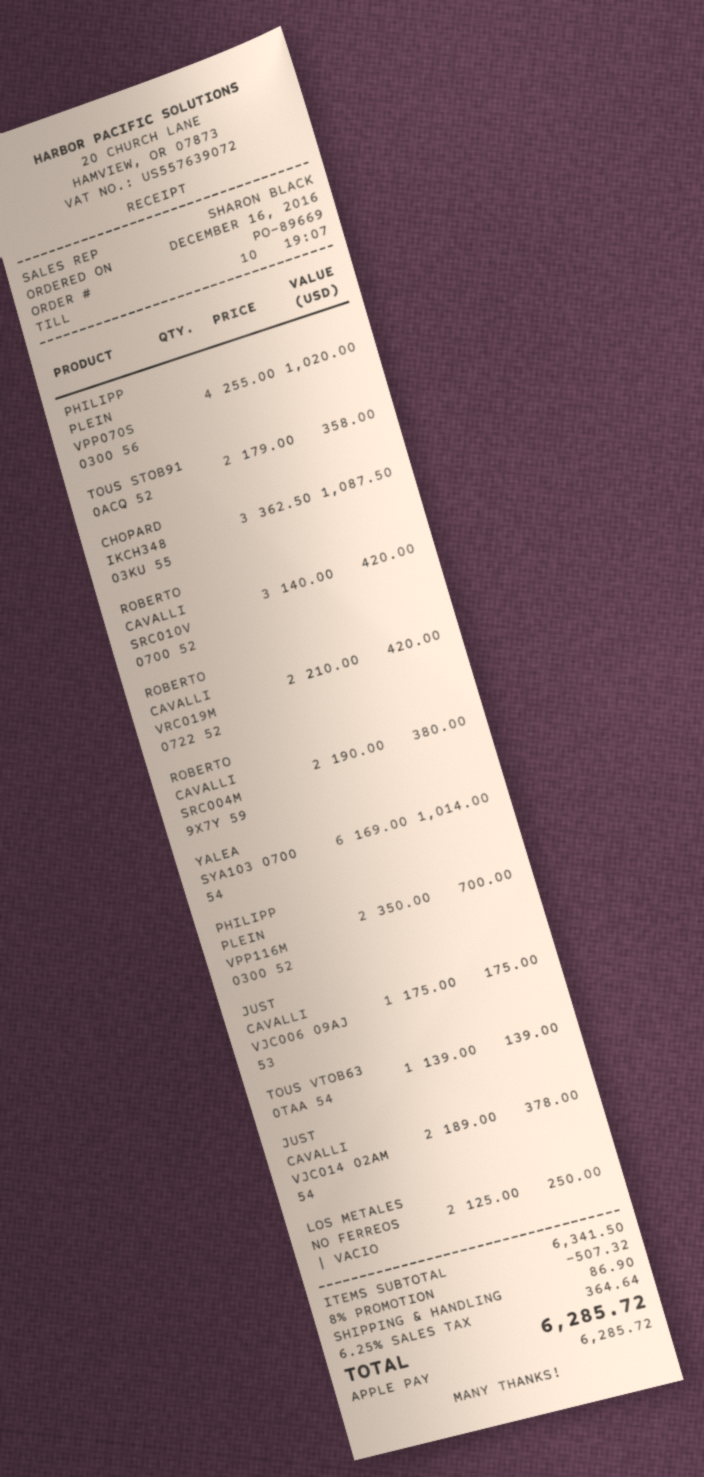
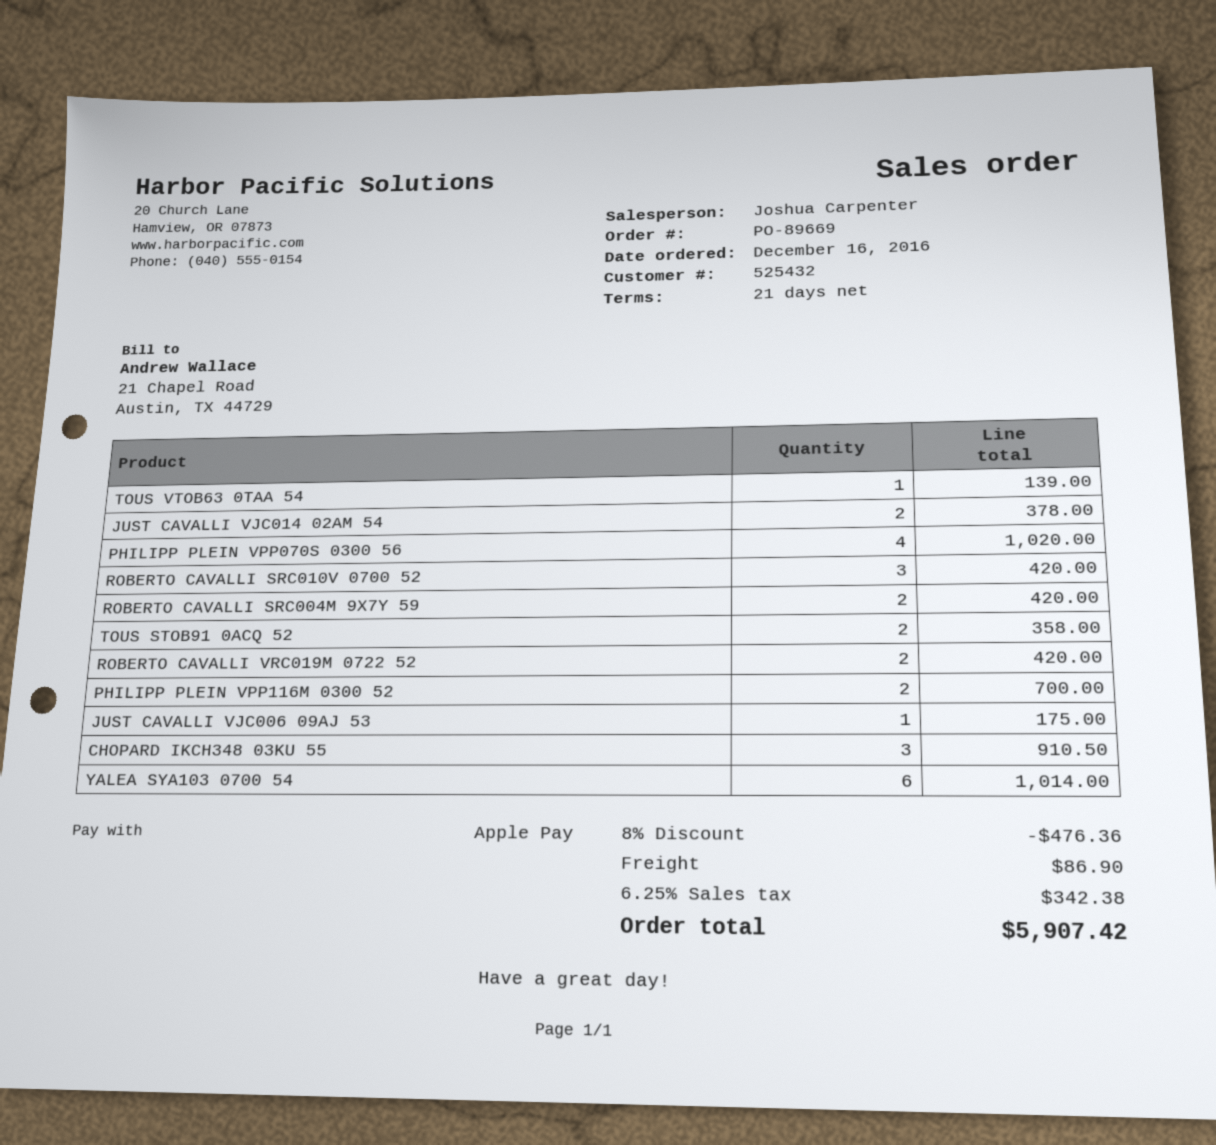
sales rep: SHARON BLACK -> Joshua Carpenter
CHOPARD IKCH348 03KU 55: 3 for 1087.50 -> 3 for 910.50
ROBERTO CAVALLI SRC004M 9X7Y 59: 2 for 380.00 -> 2 for 420.00
LOS METALES NO FERREOS | VACIO: 2 for 250.00 -> none
discount: 8% = 507.32 -> 8% = 476.36
tax: 6.25% = 364.64 -> 6.25% = 342.38
total: 6285.72 -> 5907.42

